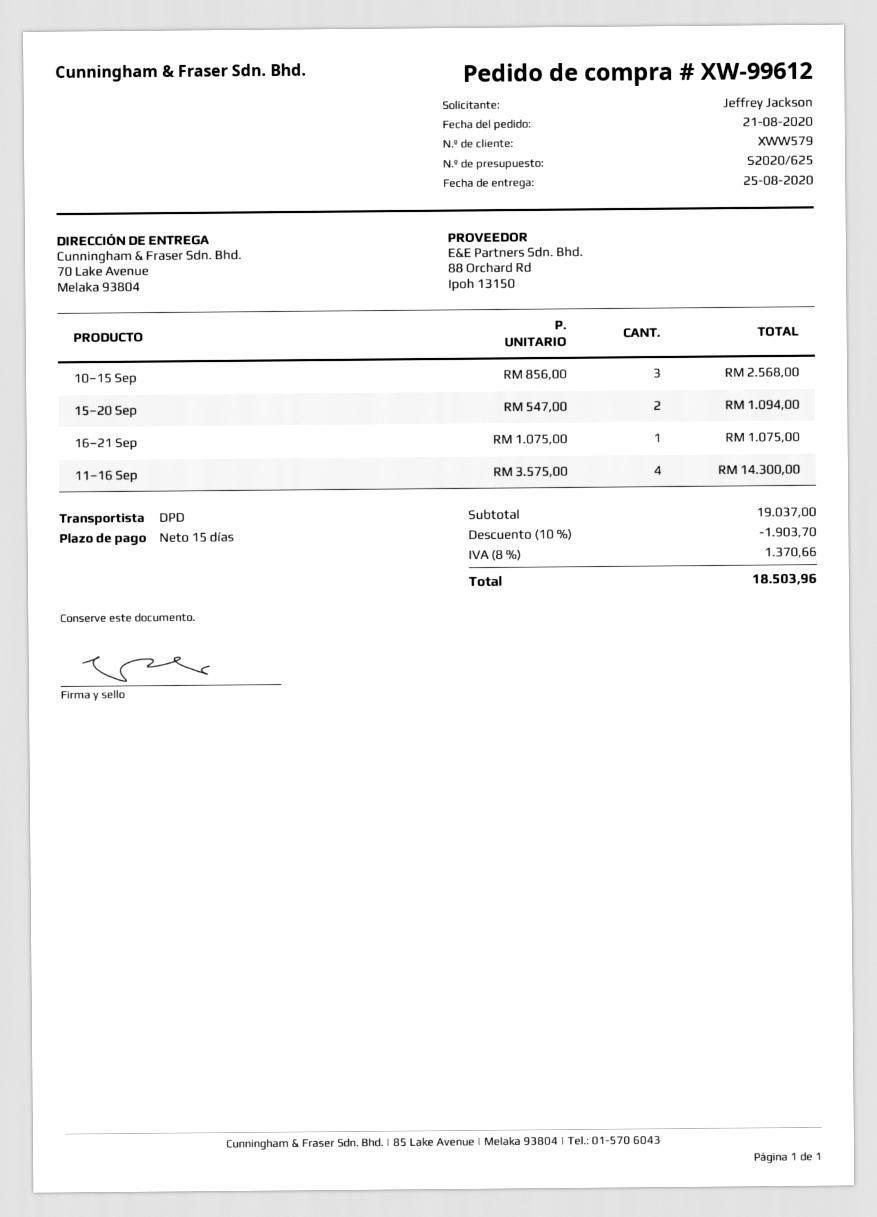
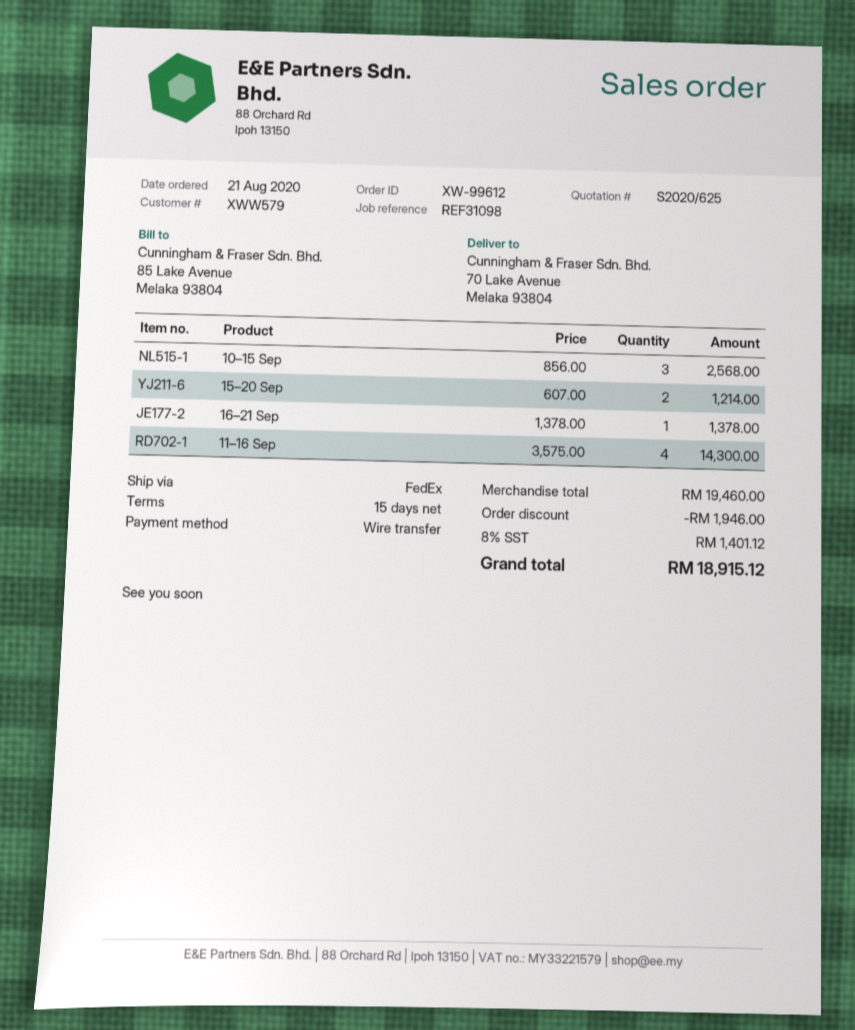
shipping method: DPD -> FedEx
15–20 Sep: 2 x 547.00 = 1094.00 -> 2 x 607.00 = 1214.00
16–21 Sep: 1 x 1075.00 = 1075.00 -> 1 x 1378.00 = 1378.00
subtotal: 19037.00 -> 19460.00
discount: 1903.70 -> 1946.00
tax: 8% = 1370.66 -> 8% = 1401.12
total: 18503.96 -> 18915.12

